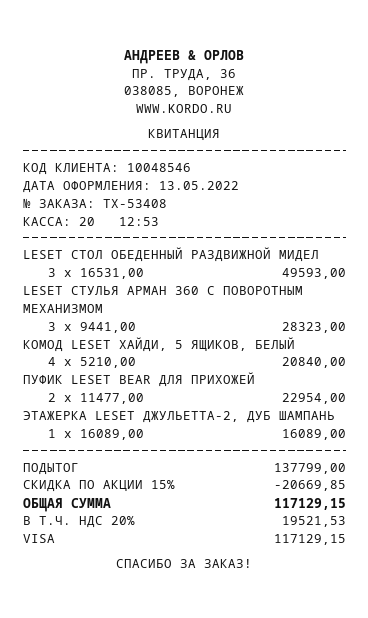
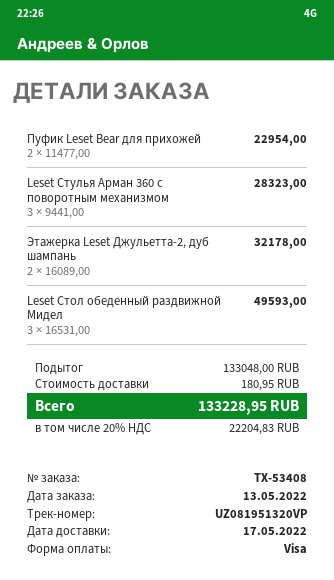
КОМОД LESET ХАЙДИ, 5 ЯЩИКОВ, БЕЛЫЙ: 4 x 5210.00 = 20840.00 -> none
ЭТАЖЕРКА LESET ДЖУЛЬЕТТА-2, ДУБ ШАМПАНЬ: 1 x 16089.00 = 16089.00 -> 2 x 16089.00 = 32178.00
subtotal: 137799.00 -> 133048.00
discount: 15% = 20669.85 -> none
shipping: none -> 180.95
tax: 20% = 19521.53 -> 20% = 22204.83
total: 117129.15 -> 133228.95

